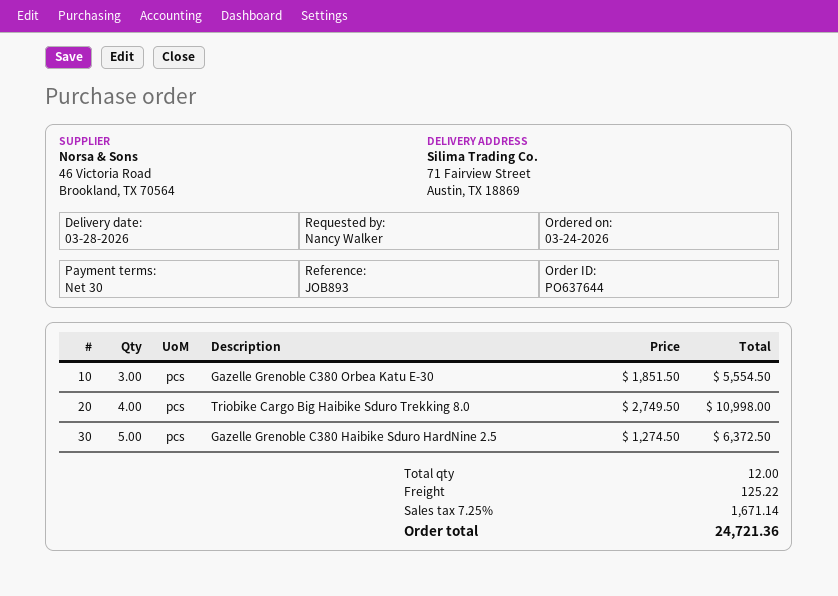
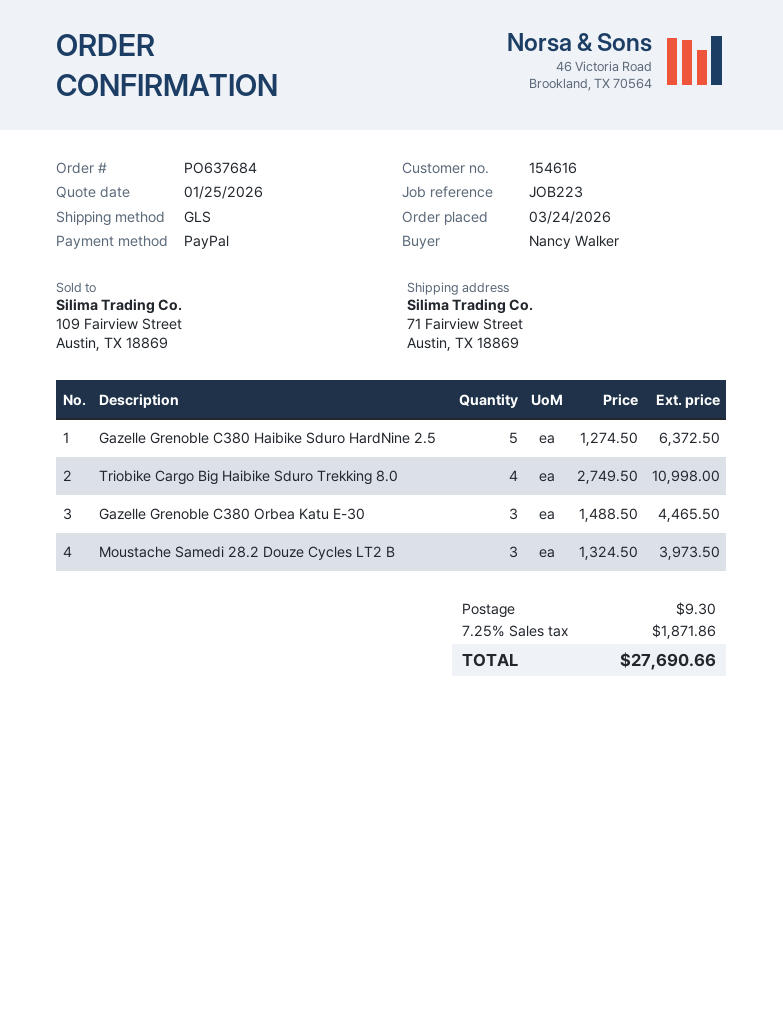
order number: PO637644 -> PO637684
reference: JOB893 -> JOB223
Gazelle Grenoble C380 Orbea Katu E-30: 3 x 1851.50 = 5554.50 -> 3 x 1488.50 = 4465.50
Moustache Samedi 28.2 Douze Cycles LT2 B: none -> 3 x 1324.50 = 3973.50
shipping: 125.22 -> 9.30
tax: 7.25% = 1671.14 -> 7.25% = 1871.86
total: 24721.36 -> 27690.66

